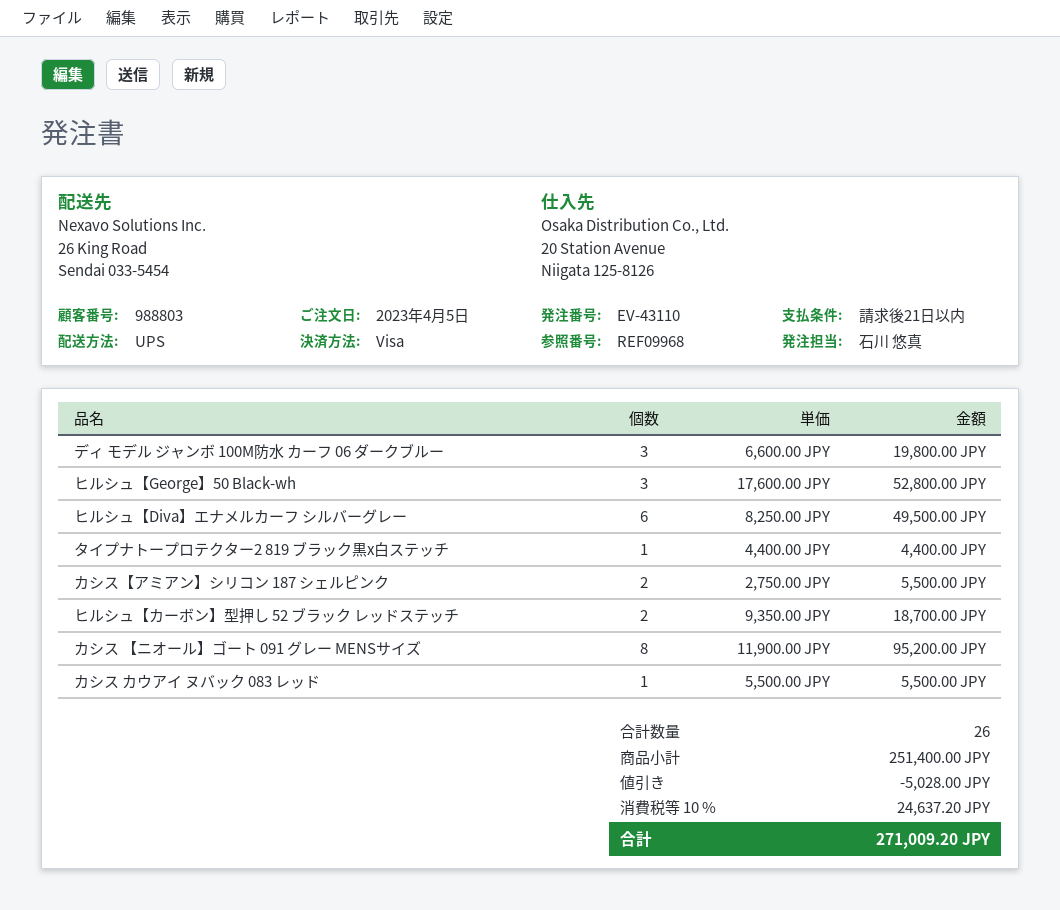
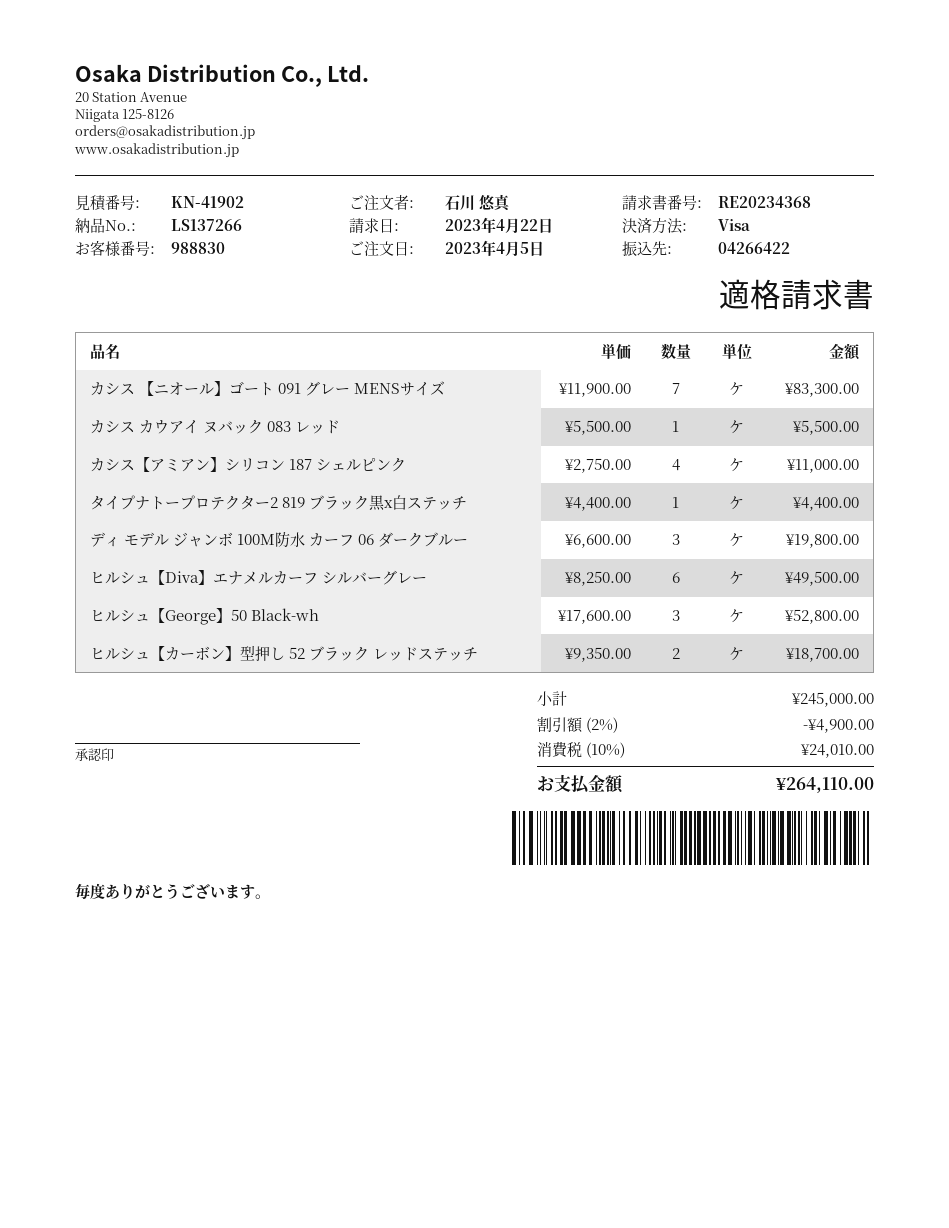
customer number: 988803 -> 988830
カシス【アミアン】シリコン 187 シェルピンク: 2 x 2750.00 = 5500.00 -> 4 x 2750.00 = 11000.00
カシス 【ニオール】ゴート 091 グレー MENSサイズ: 8 x 11900.00 = 95200.00 -> 7 x 11900.00 = 83300.00
subtotal: 251400.00 -> 245000.00
discount: 5028.00 -> 4900.00
tax: 10% = 24637.20 -> 10% = 24010.00
total: 271009.20 -> 264110.00

